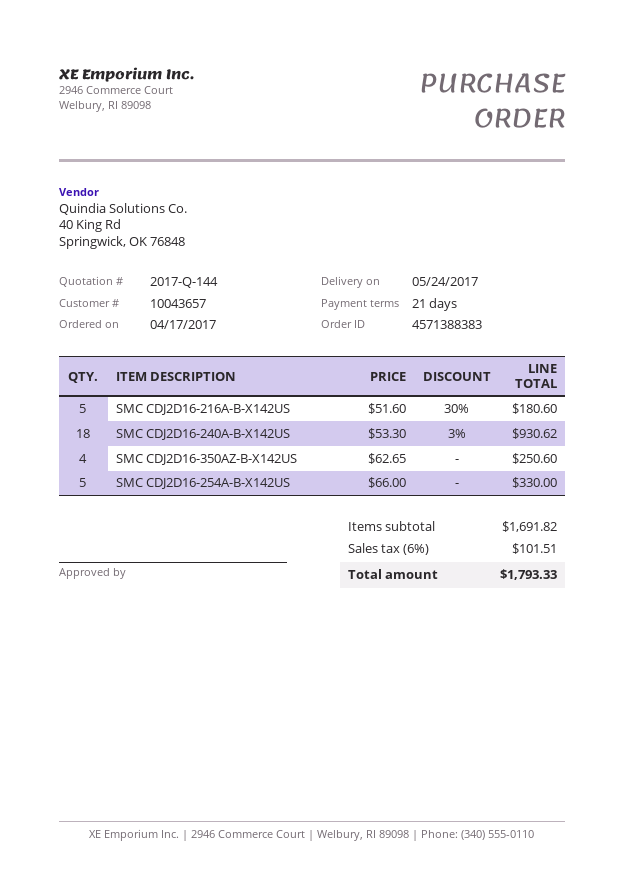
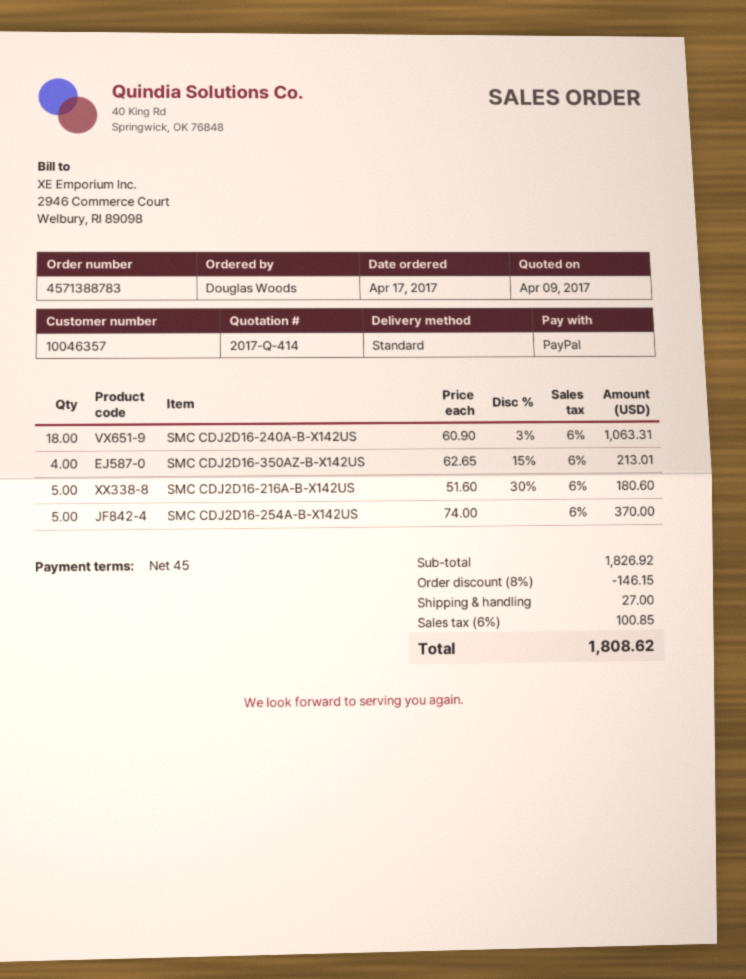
quote number: 2017-Q-144 -> 2017-Q-414
order number: 4571388383 -> 4571388783
payment terms: 21 days -> 45 days
customer number: 10043657 -> 10046357
SMC CDJ2D16-240A-B-X142US: 18 x 53.30 - 3% = 930.62 -> 18 x 60.90 - 3% = 1063.31
SMC CDJ2D16-350AZ-B-X142US: 4 x 62.65 = 250.60 -> 4 x 62.65 - 15% = 213.01
SMC CDJ2D16-254A-B-X142US: 5 x 66.00 = 330.00 -> 5 x 74.00 = 370.00
subtotal: 1691.82 -> 1826.92
discount: none -> 8% = 146.15
shipping: none -> 27.00
tax: 6% = 101.51 -> 6% = 100.85
total: 1793.33 -> 1808.62

